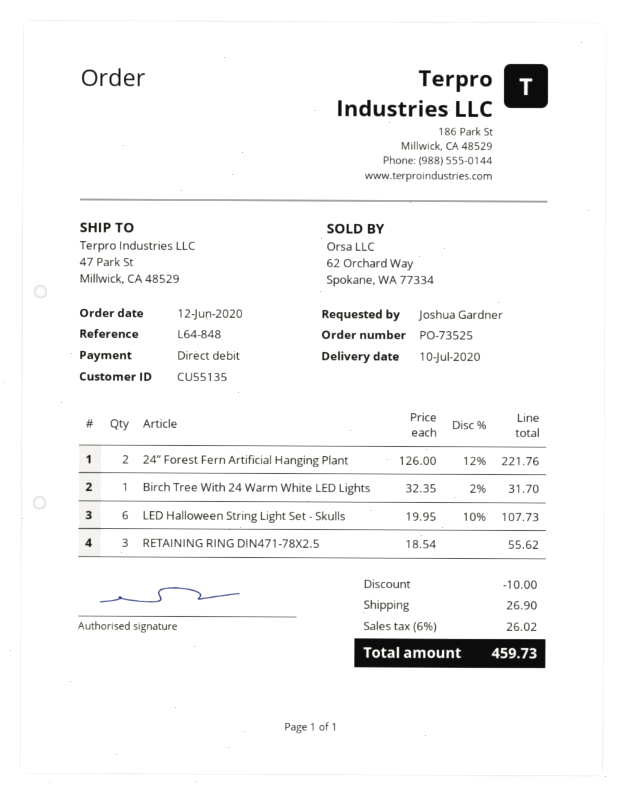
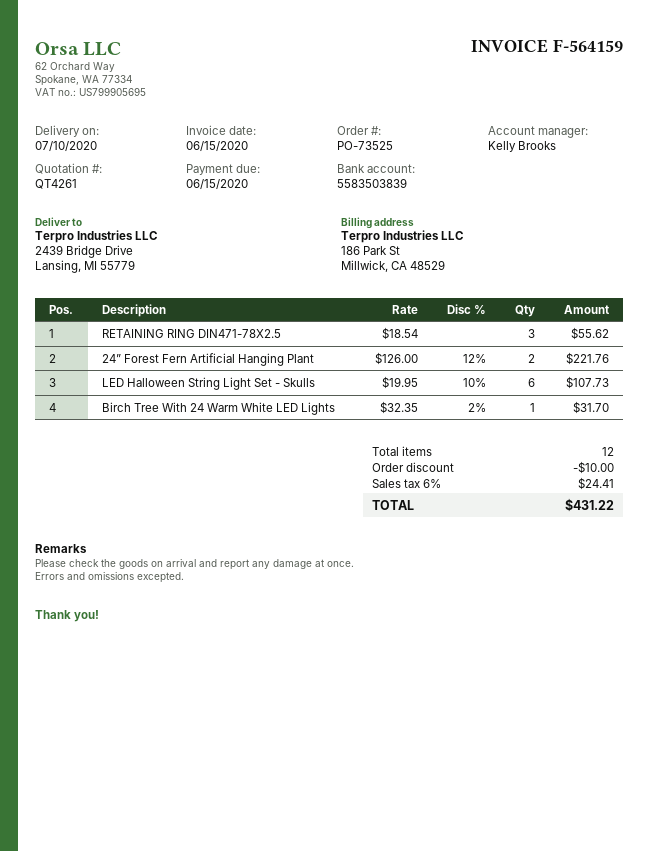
ship to: 47 Park St, Millwick, CA 48529 -> 2439 Bridge Drive, Lansing, MI 55779
shipping: 26.90 -> none
tax: 6% = 26.02 -> 6% = 24.41
total: 459.73 -> 431.22

